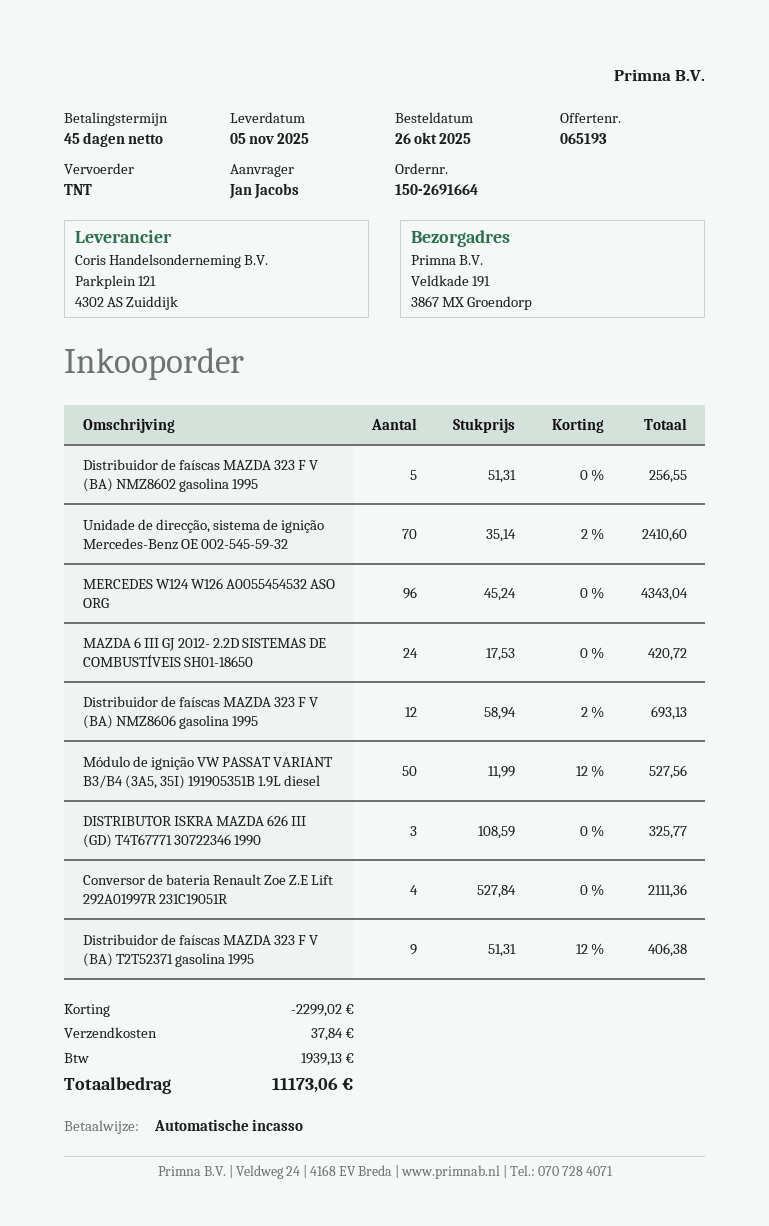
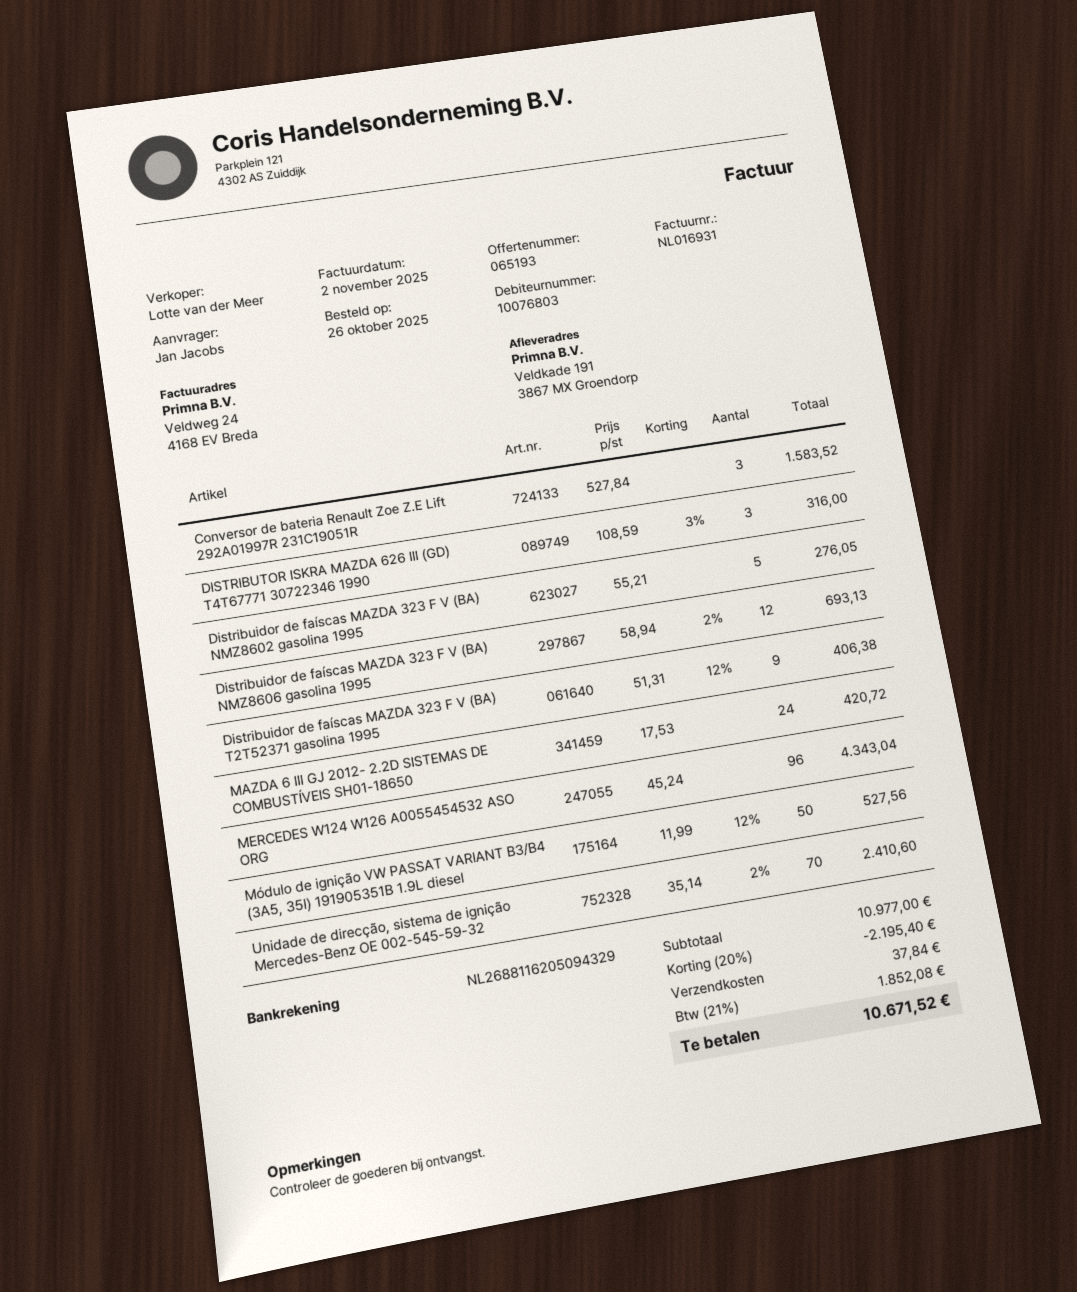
Distribuidor de faíscas MAZDA 323 F V (BA) NMZ8602 gasolina 1995: 5 x 51.31 = 256.55 -> 5 x 55.21 = 276.05
DISTRIBUTOR ISKRA MAZDA 626 III (GD) T4T67771 30722346 1990: 3 x 108.59 = 325.77 -> 3 x 108.59 - 3% = 316.00
Conversor de bateria Renault Zoe Z.E Lift 292A01997R 231C19051R: 4 x 527.84 = 2111.36 -> 3 x 527.84 = 1583.52
discount: 2299.02 -> 2195.40
tax: 1939.13 -> 1852.08
total: 11173.06 -> 10671.52

